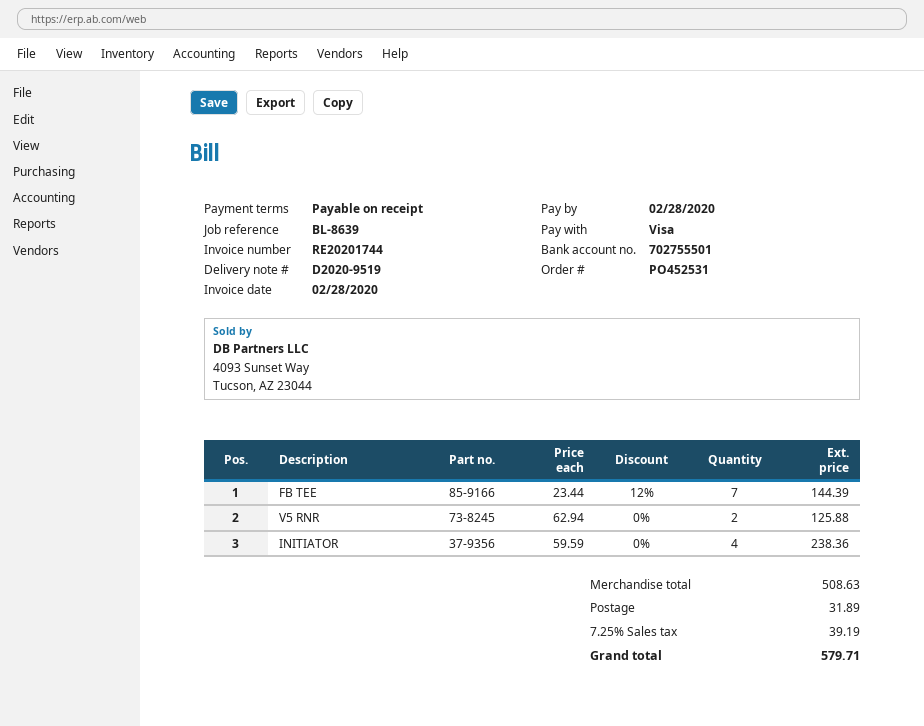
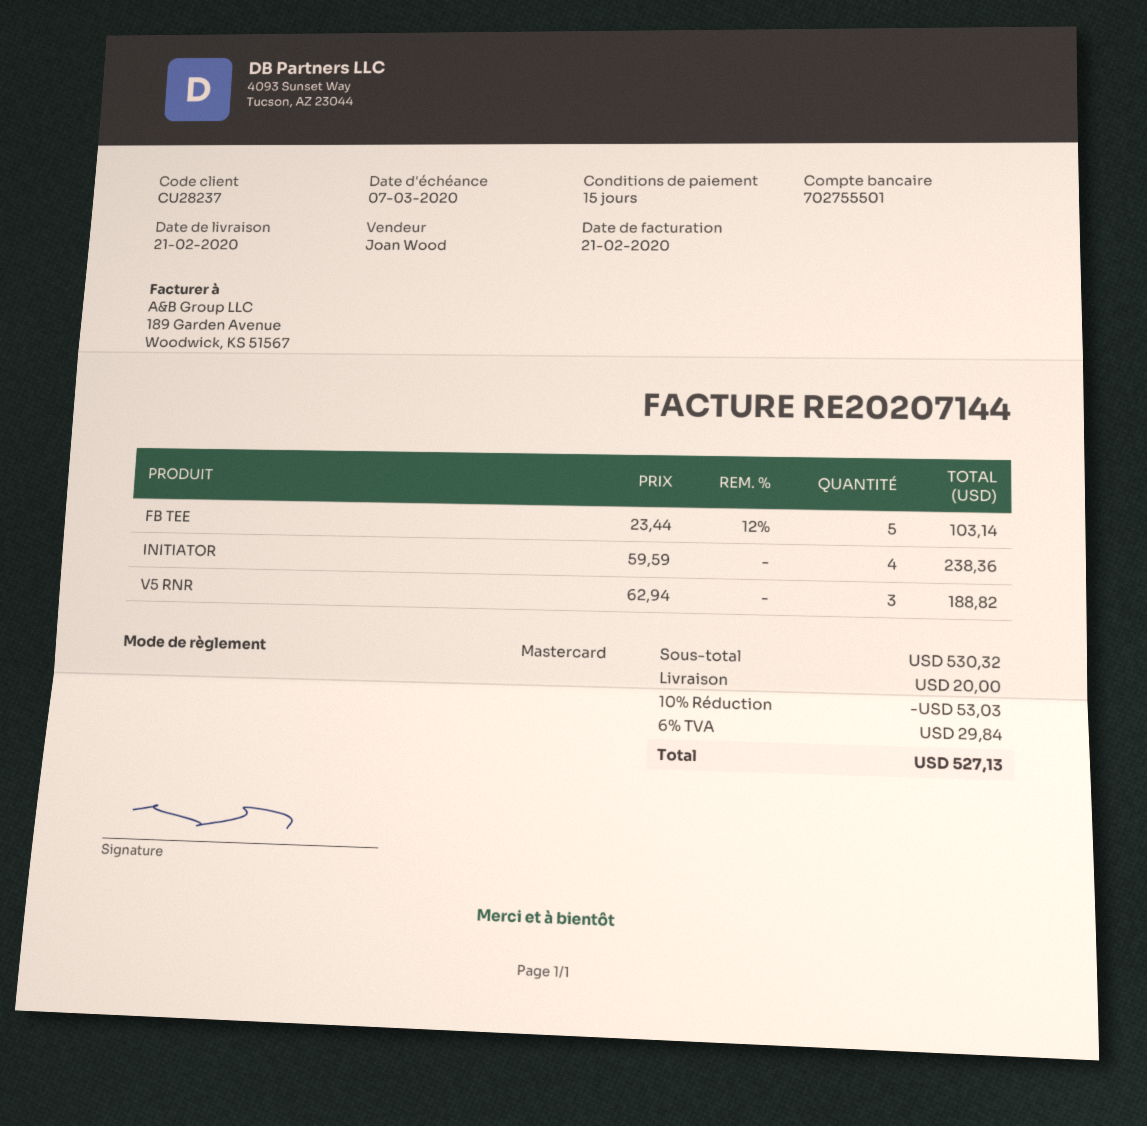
invoice number: RE20201744 -> RE20207144
invoice date: 2020-02-28 -> 2020-02-21
payment terms: on receipt -> 15 days
due date: 2020-02-28 -> 2020-03-07
payment method: Visa -> Mastercard
FB TEE: 7 x 23.44 - 12% = 144.39 -> 5 x 23.44 - 12% = 103.14
V5 RNR: 2 x 62.94 = 125.88 -> 3 x 62.94 = 188.82
subtotal: 508.63 -> 530.32
discount: none -> 10% = 53.03
shipping: 31.89 -> 20.00
tax: 7.25% = 39.19 -> 6% = 29.84
total: 579.71 -> 527.13

